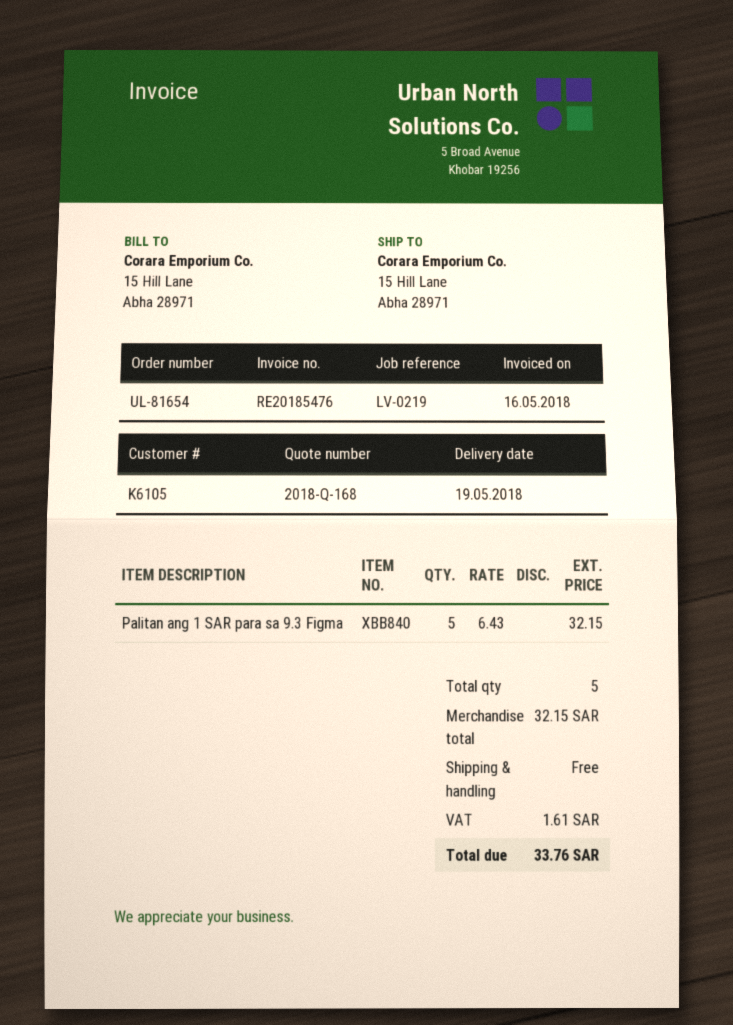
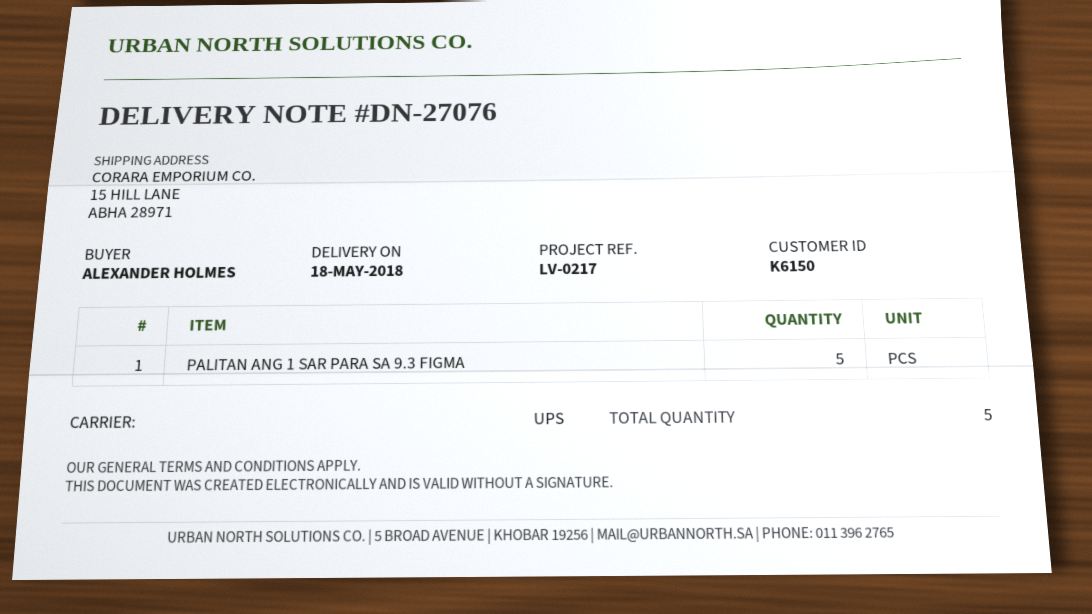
delivery date: 2018-05-19 -> 2018-05-18
customer number: K6105 -> K6150
reference: LV-0219 -> LV-0217

